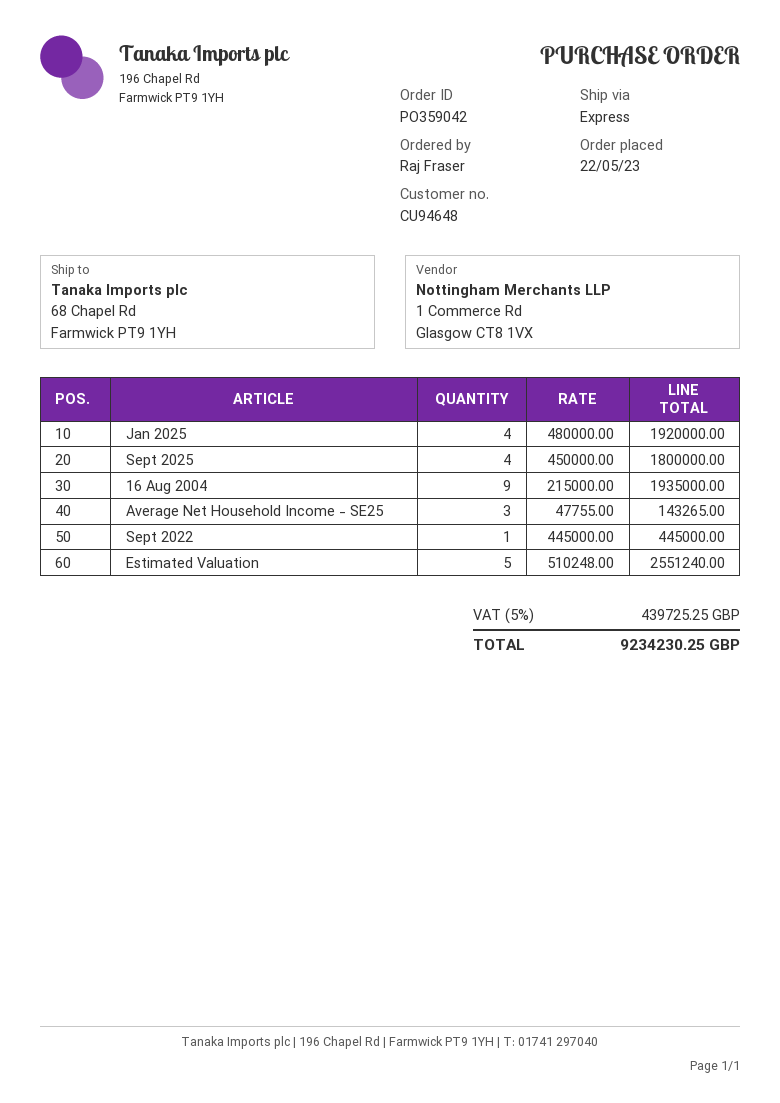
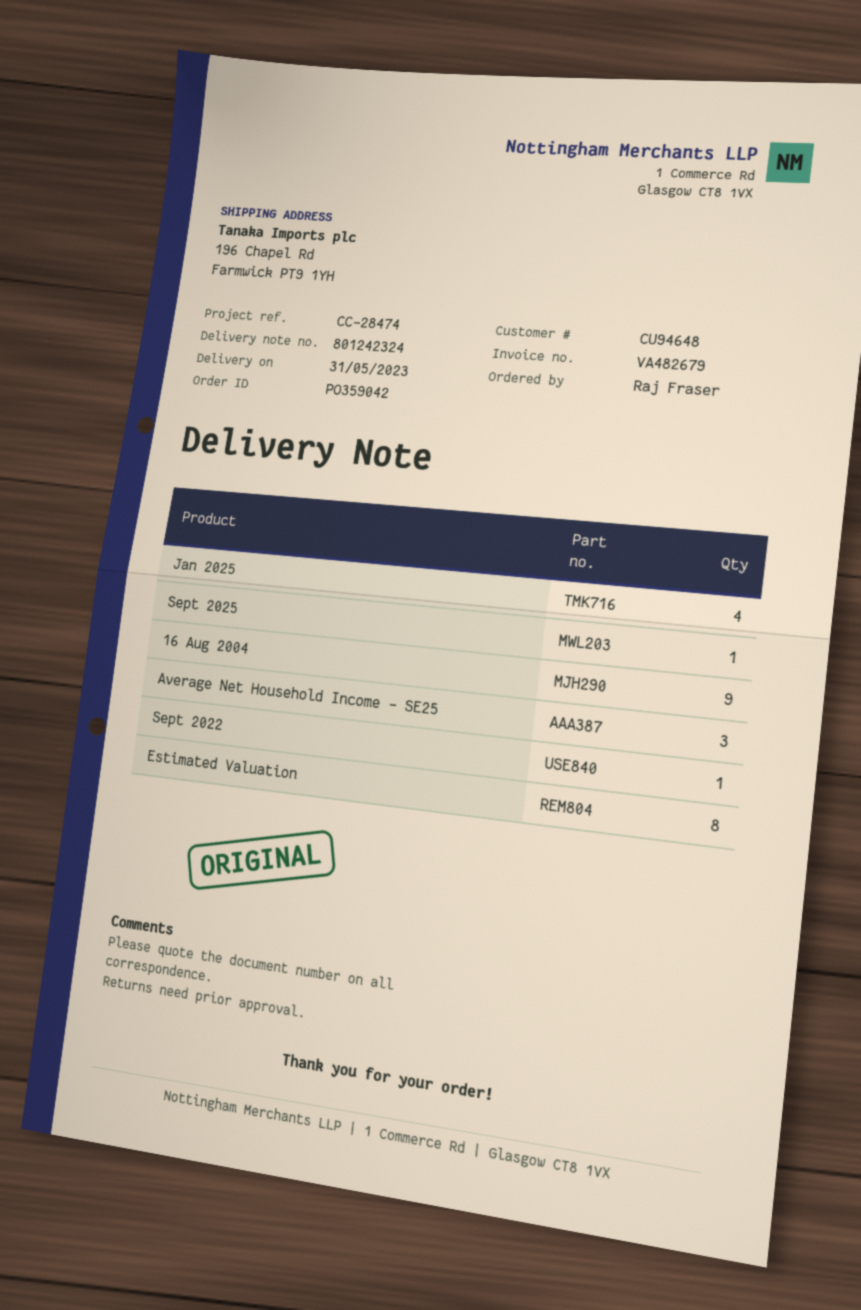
ship to: 68 Chapel Rd, Farmwick PT9 1YH -> 196 Chapel Rd, Farmwick PT9 1YH
Sept 2025: 4 -> 1
Estimated Valuation: 5 -> 8

